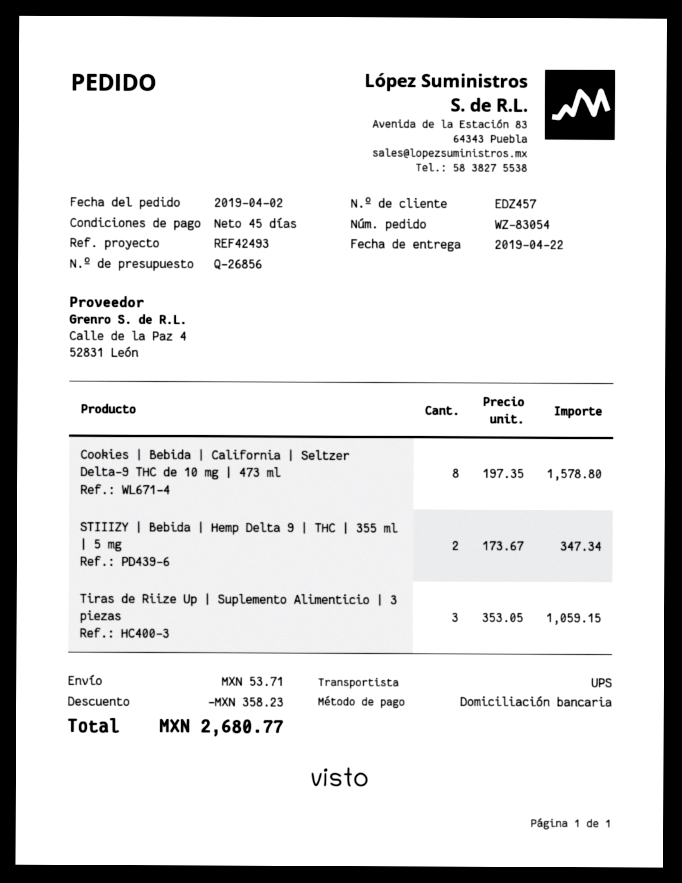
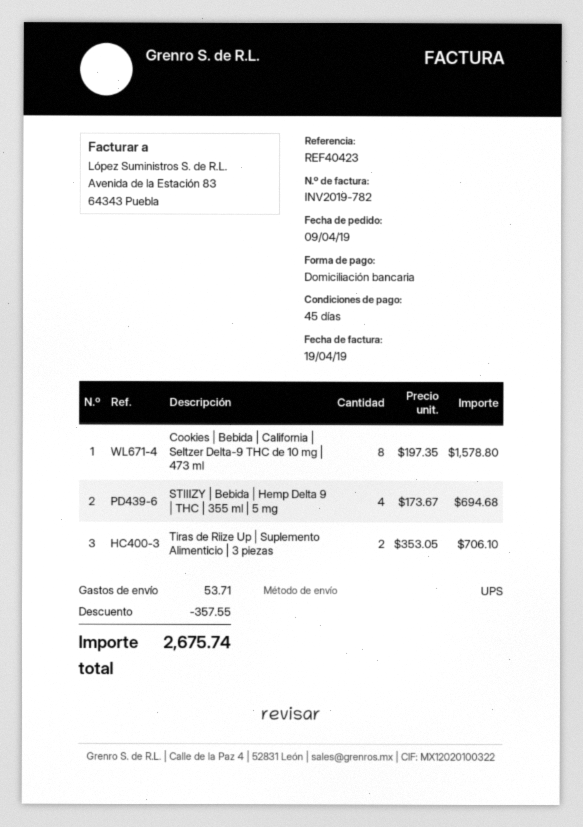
order date: 2019-04-02 -> 2019-04-09
reference: REF42493 -> REF40423
STIIIZY | Bebida | Hemp Delta 9 | THC | 355 ml | 5 mg: 2 x 173.67 = 347.34 -> 4 x 173.67 = 694.68
Tiras de Riize Up | Suplemento Alimenticio | 3 piezas: 3 x 353.05 = 1059.15 -> 2 x 353.05 = 706.10
discount: 358.23 -> 357.55
total: 2680.77 -> 2675.74

